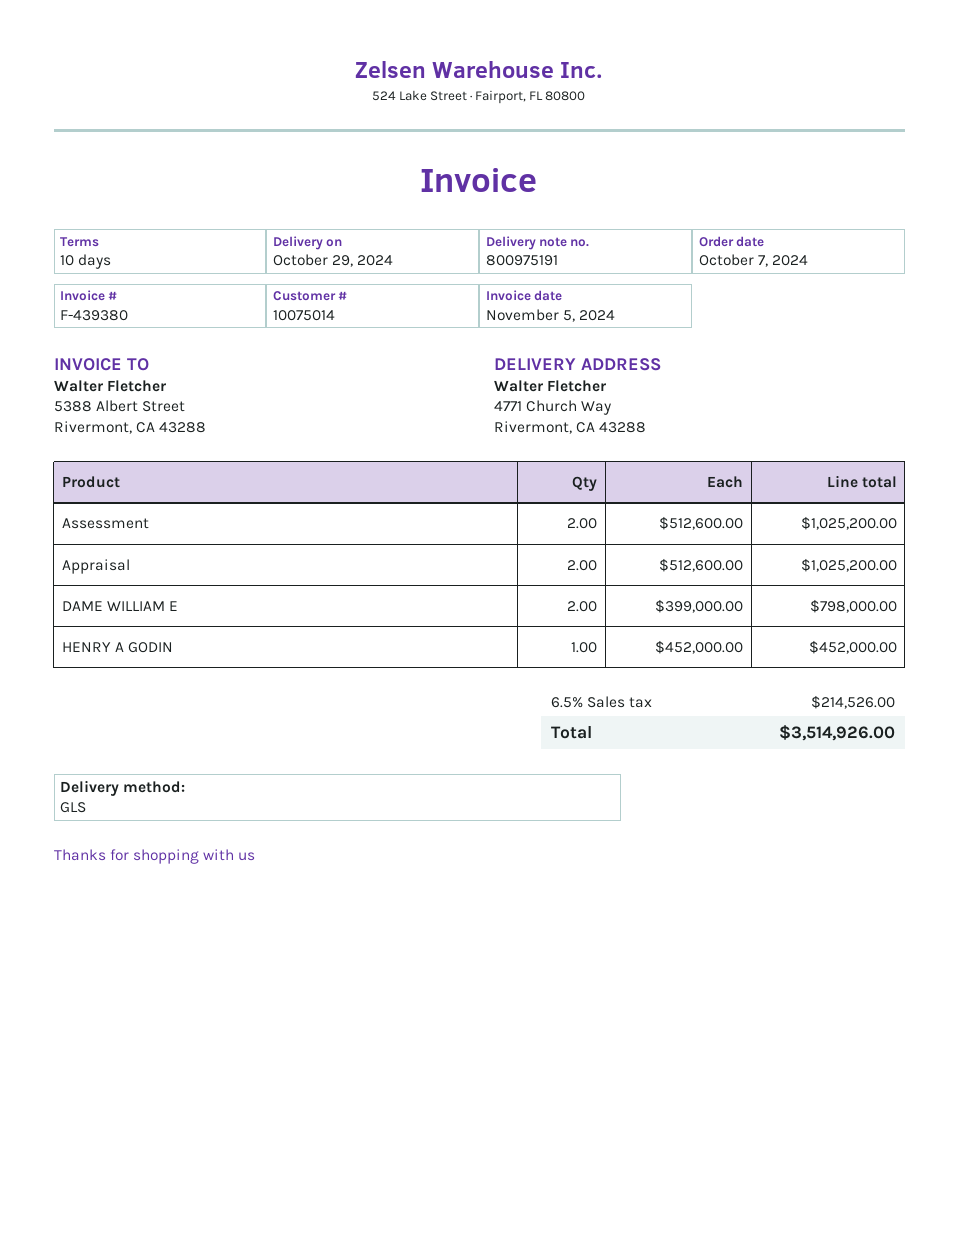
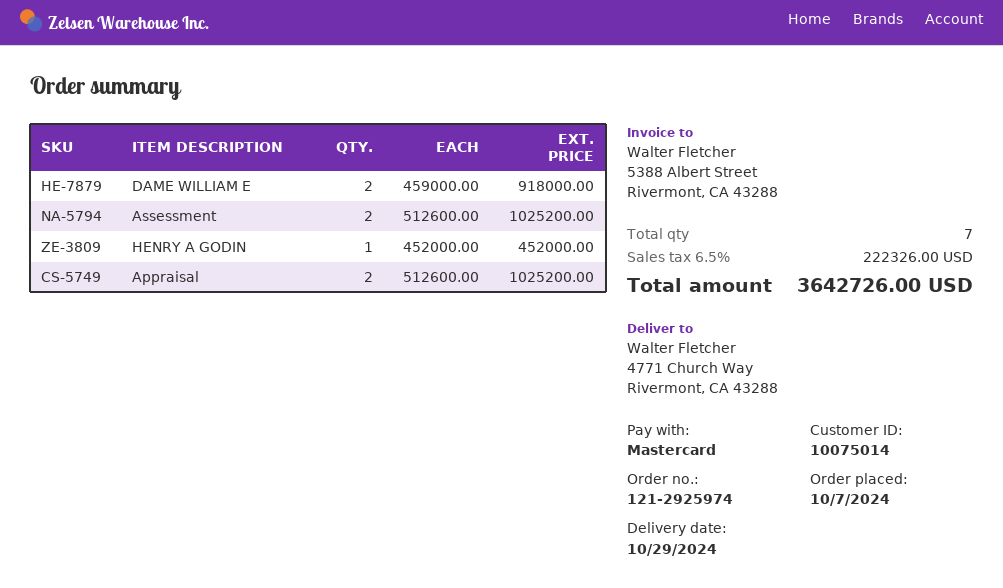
DAME WILLIAM E: 2 x 399000.00 = 798000.00 -> 2 x 459000.00 = 918000.00
tax: 6.5% = 214526.00 -> 6.5% = 222326.00
total: 3514926.00 -> 3642726.00

